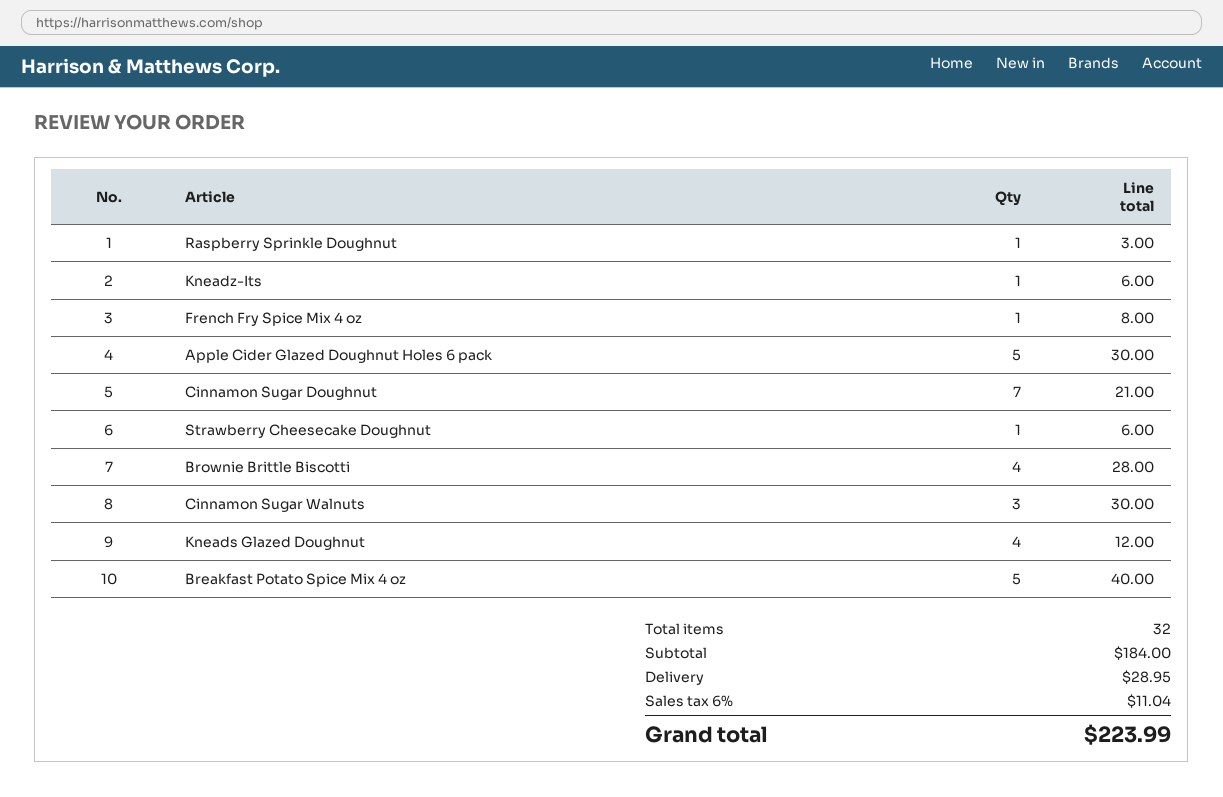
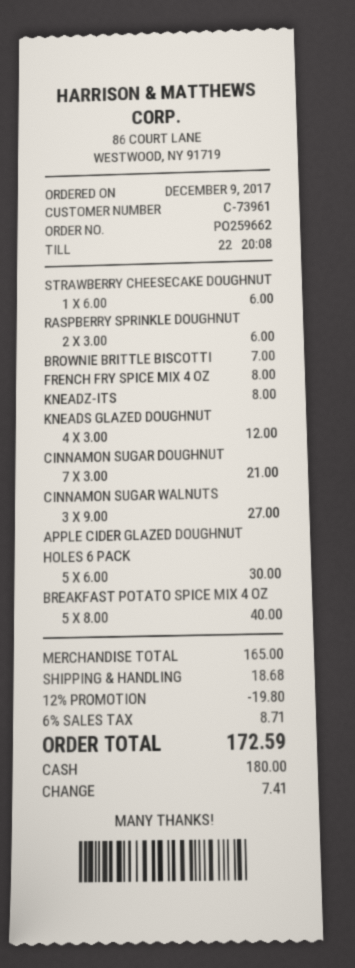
Raspberry Sprinkle Doughnut: 1 for 3.00 -> 2 for 6.00
Kneadz-Its: 1 for 6.00 -> 1 for 8.00
Brownie Brittle Biscotti: 4 for 28.00 -> 1 for 7.00
Cinnamon Sugar Walnuts: 3 for 30.00 -> 3 for 27.00
subtotal: 184.00 -> 165.00
discount: none -> 12% = 19.80
shipping: 28.95 -> 18.68
tax: 6% = 11.04 -> 6% = 8.71
total: 223.99 -> 172.59

